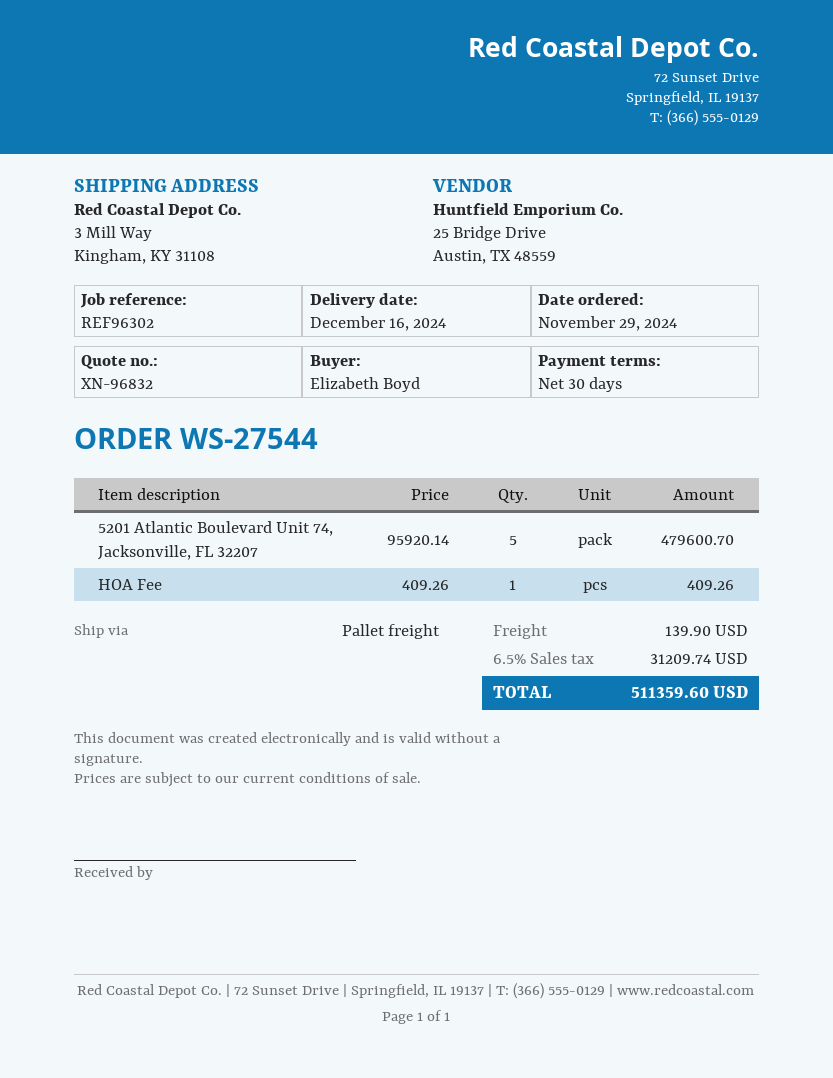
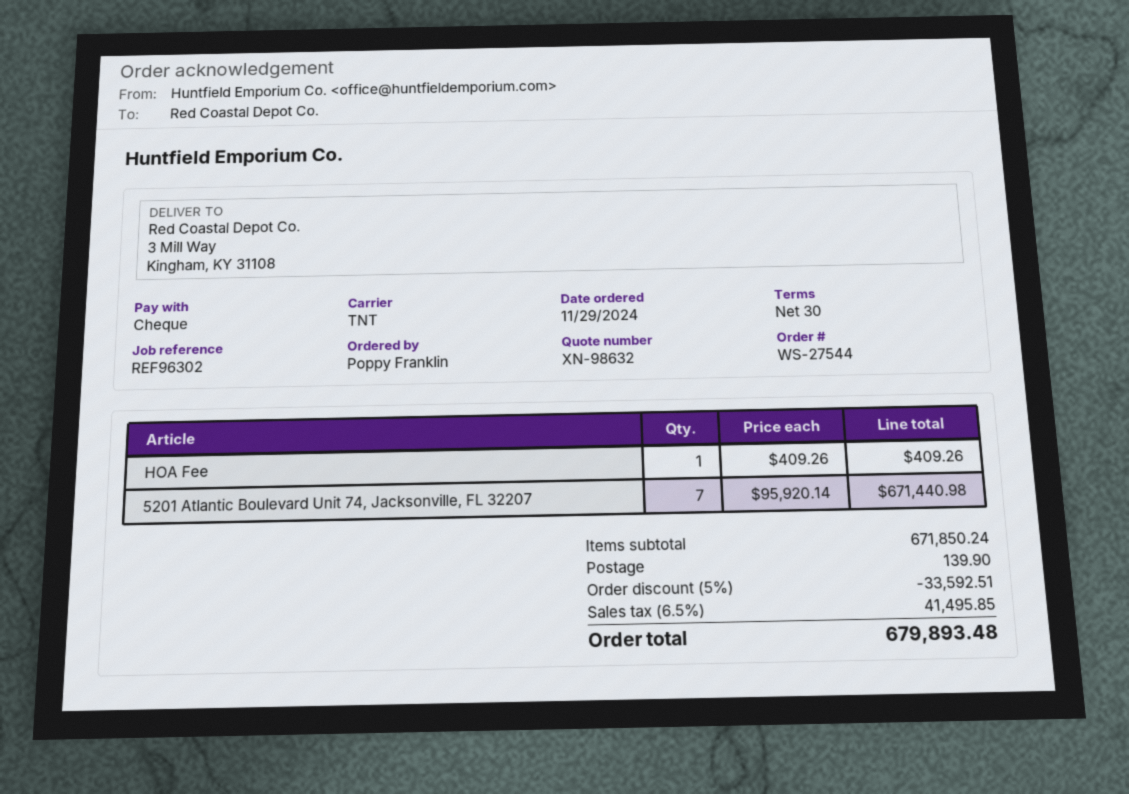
quote number: XN-96832 -> XN-98632
ordered by: Elizabeth Boyd -> Poppy Franklin
shipping method: pallet freight -> TNT
5201 Atlantic Boulevard Unit 74, Jacksonville, FL 32207: 5 x 95920.14 = 479600.70 -> 7 x 95920.14 = 671440.98
discount: none -> 5% = 33592.51
tax: 6.5% = 31209.74 -> 6.5% = 41495.85
total: 511359.60 -> 679893.48

